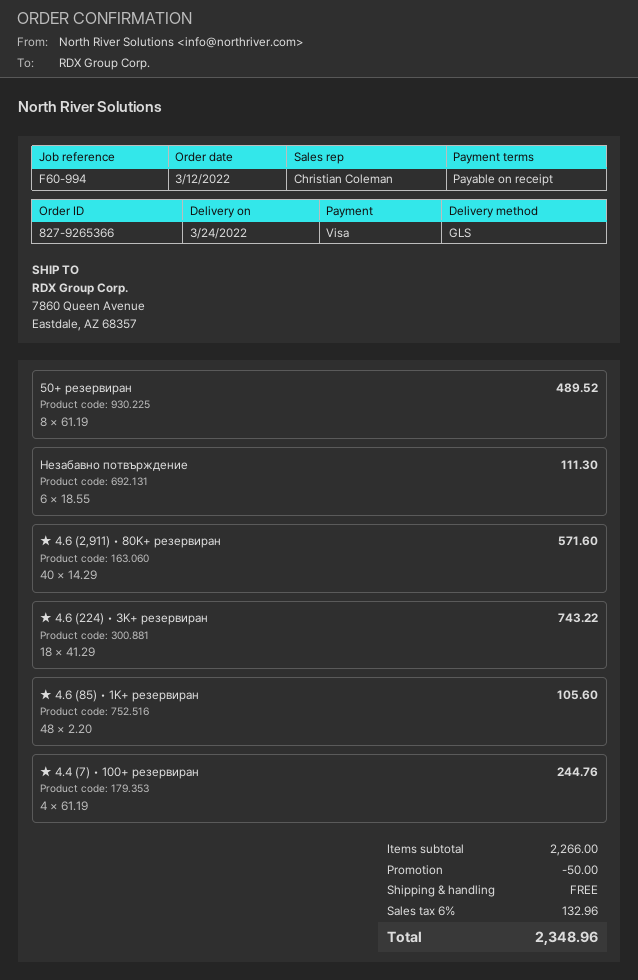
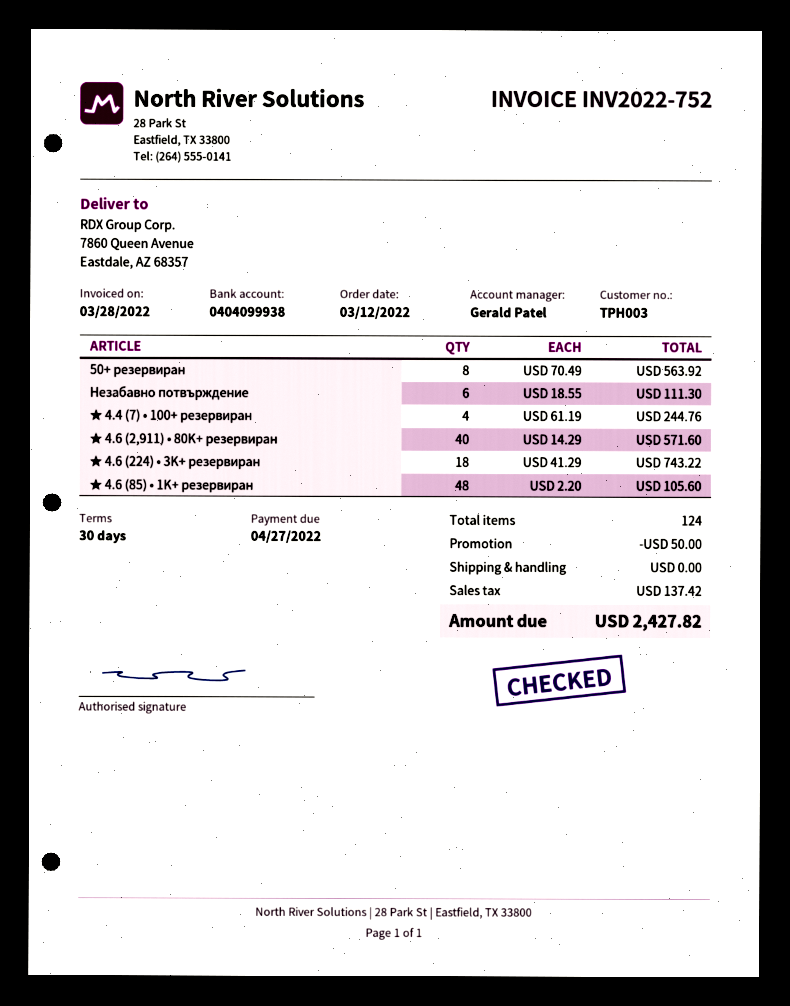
payment terms: on receipt -> 30 days
sales rep: Christian Coleman -> Gerald Patel
50+ резервиран: 8 x 61.19 = 489.52 -> 8 x 70.49 = 563.92
tax: 132.96 -> 137.42
total: 2348.96 -> 2427.82

